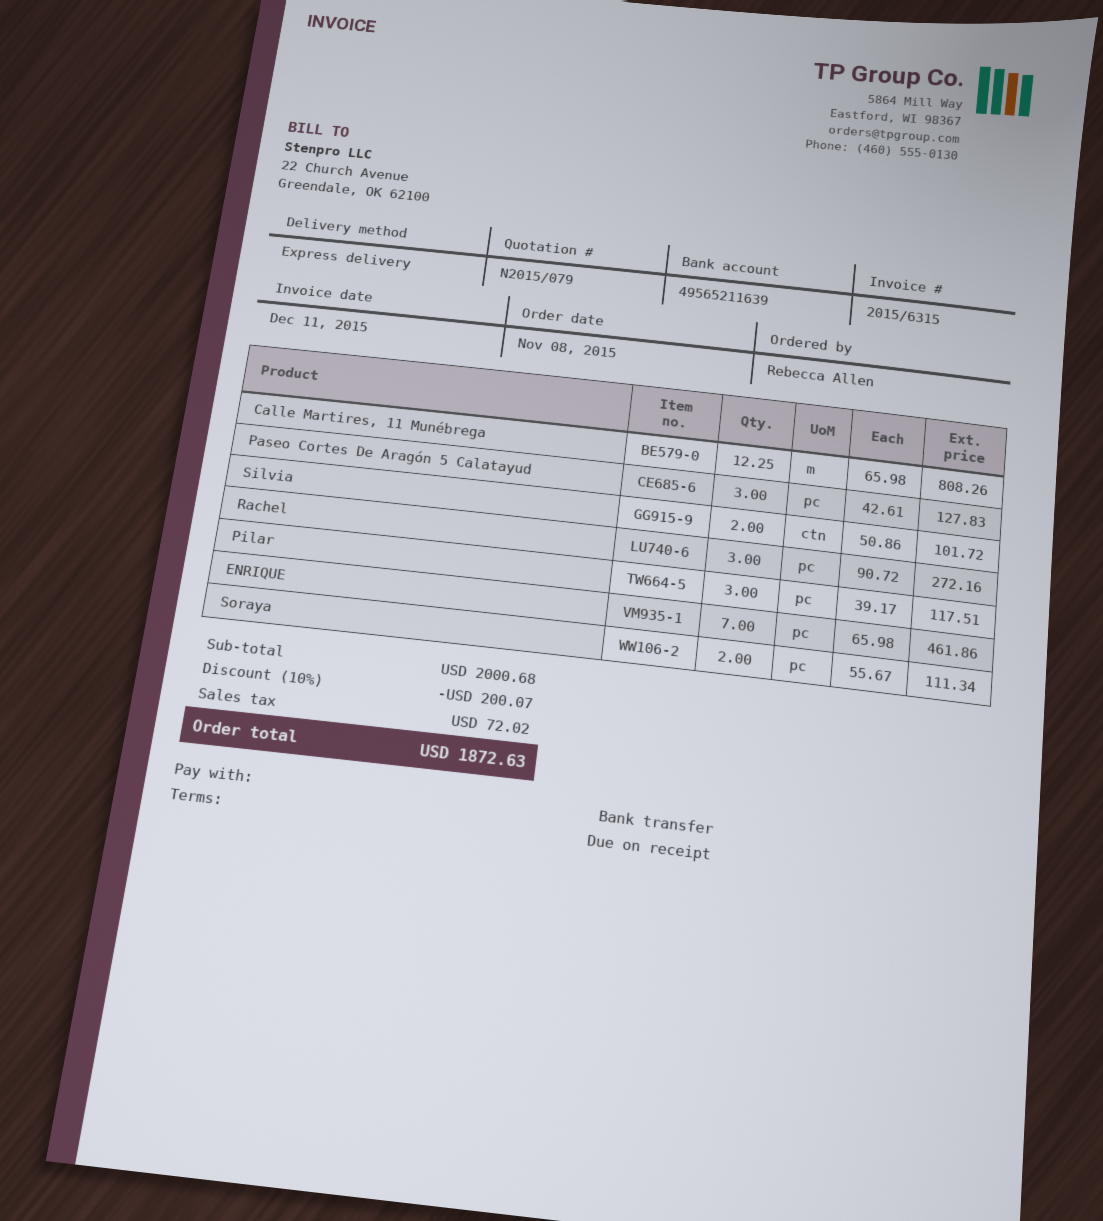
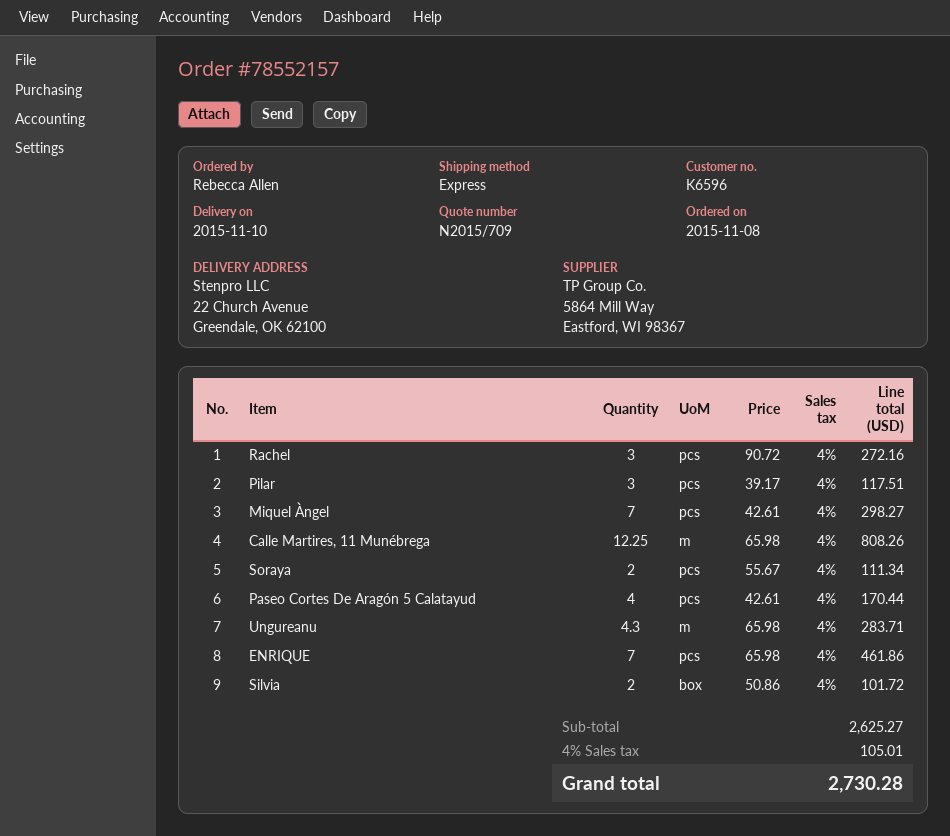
quote number: N2015/079 -> N2015/709
Paseo Cortes De Aragón 5 Calatayud: 3 x 42.61 = 127.83 -> 4 x 42.61 = 170.44
Miquel Àngel: none -> 7 x 42.61 = 298.27
Ungureanu: none -> 4.3 x 65.98 = 283.71
subtotal: 2000.68 -> 2625.27
discount: 10% = 200.07 -> none
tax: 72.02 -> 105.01
total: 1872.63 -> 2730.28

